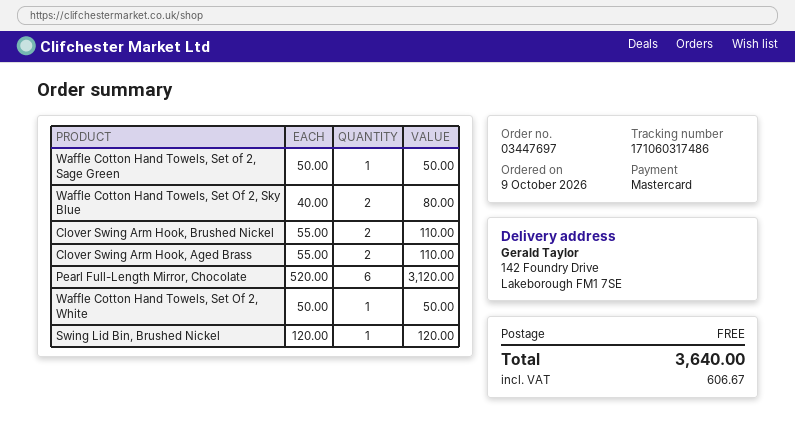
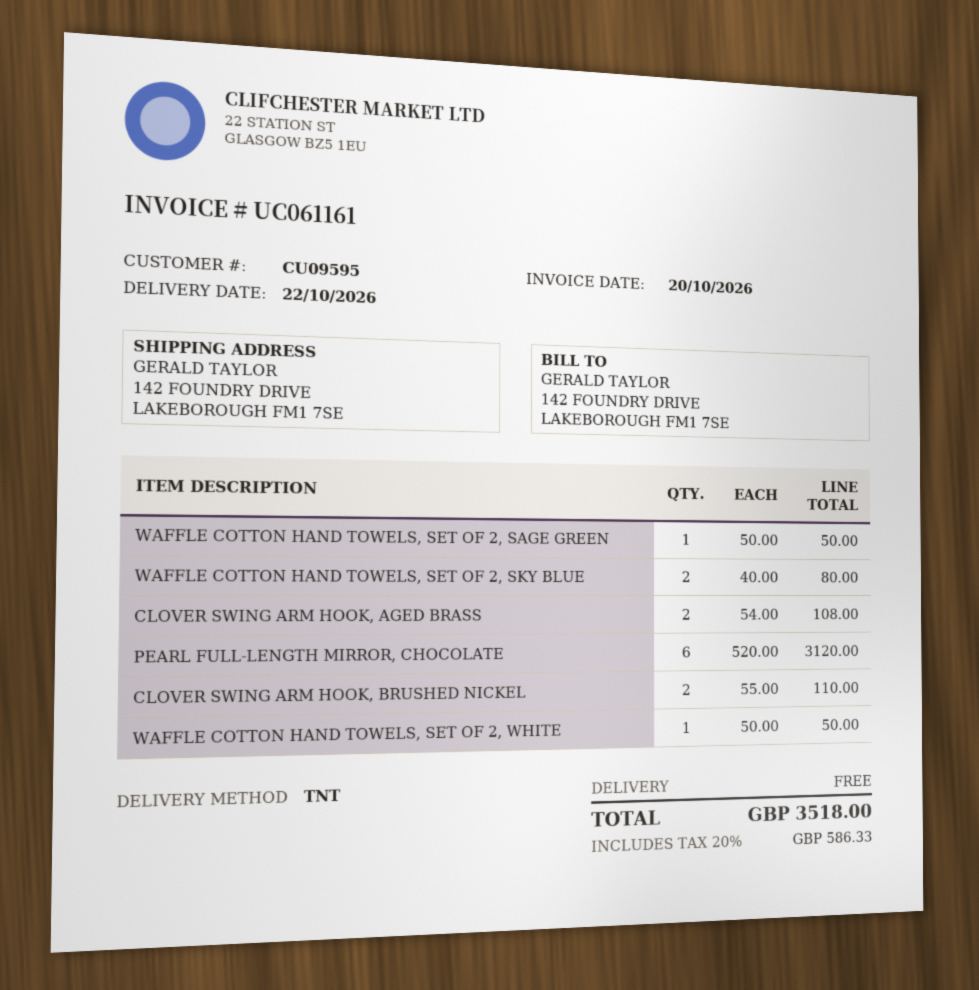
Clover Swing Arm Hook, Aged Brass: 2 x 55.00 = 110.00 -> 2 x 54.00 = 108.00
Swing Lid Bin, Brushed Nickel: 1 x 120.00 = 120.00 -> none
tax: 606.67 -> 586.33
total: 3640.00 -> 3518.00

